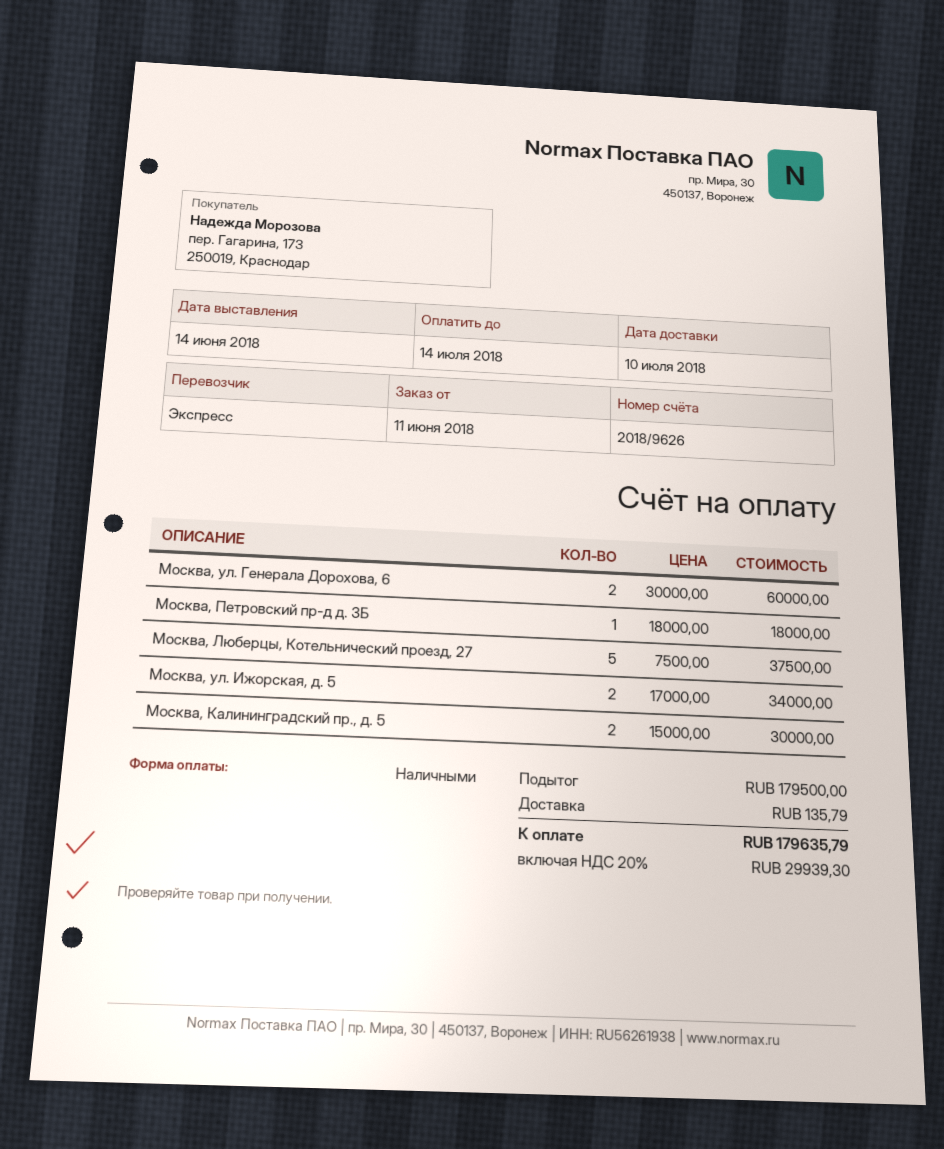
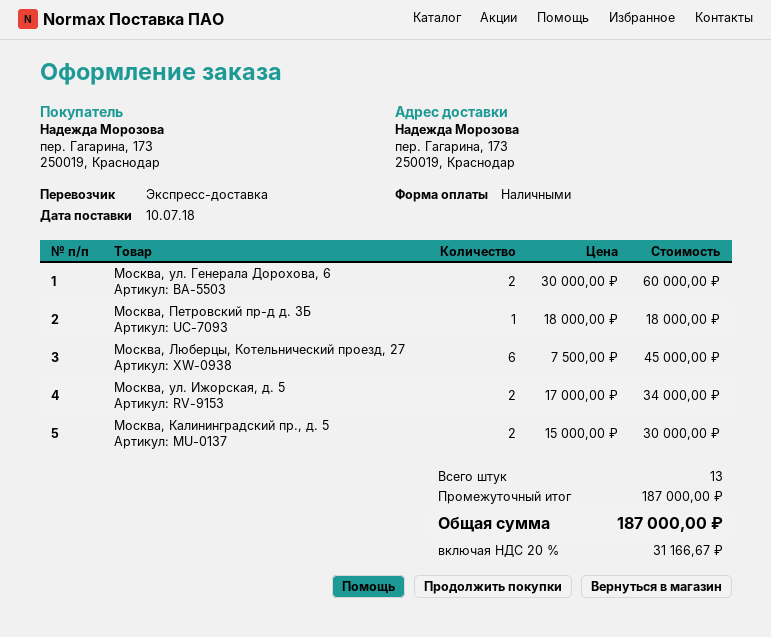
Москва, Люберцы, Котельнический проезд, 27: 5 x 7500.00 = 37500.00 -> 6 x 7500.00 = 45000.00
subtotal: 179500.00 -> 187000.00
shipping: 135.79 -> none
tax: 20% = 29939.30 -> 20% = 31166.67
total: 179635.79 -> 187000.00

